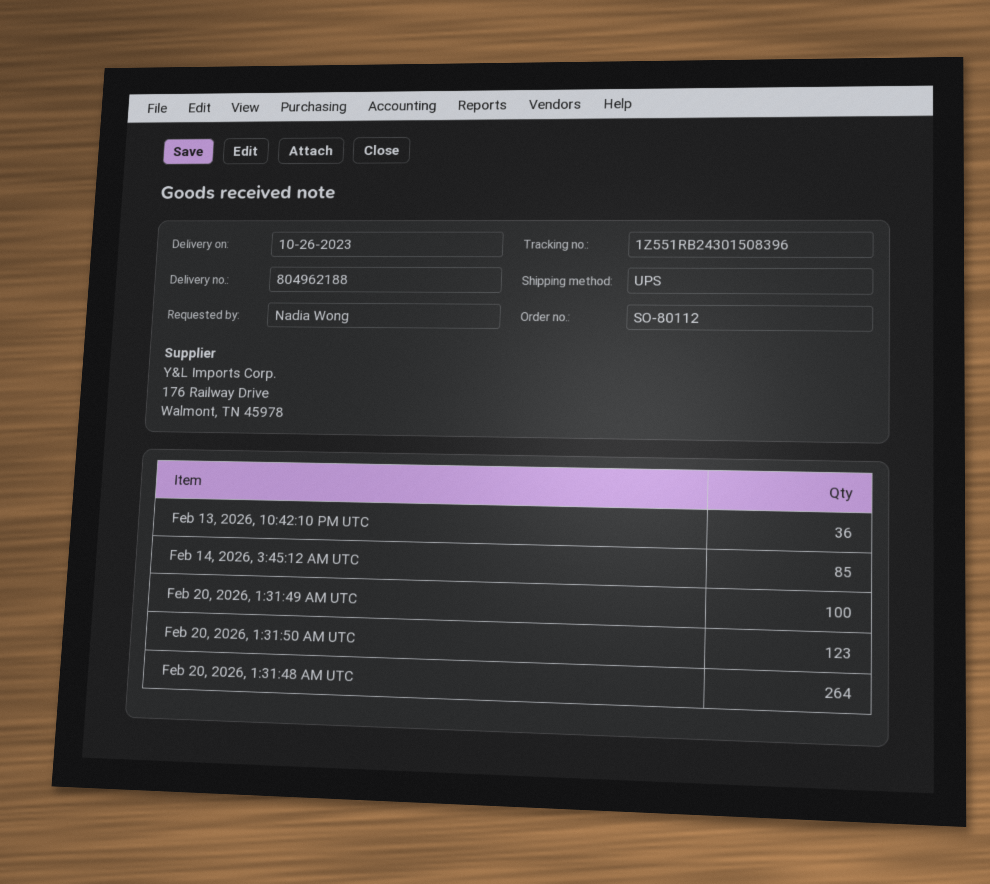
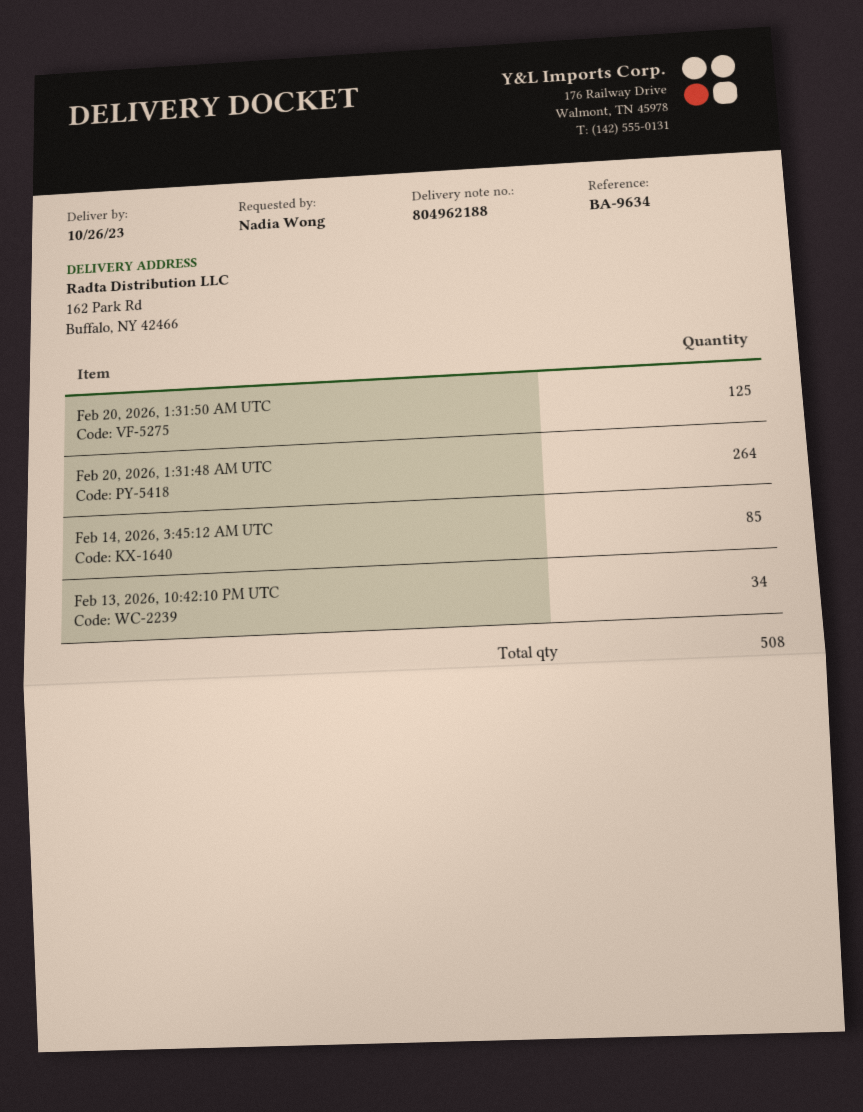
Feb 13, 2026, 10:42:10 PM UTC: 36 -> 34
Feb 20, 2026, 1:31:49 AM UTC: 100 -> none
Feb 20, 2026, 1:31:50 AM UTC: 123 -> 125

